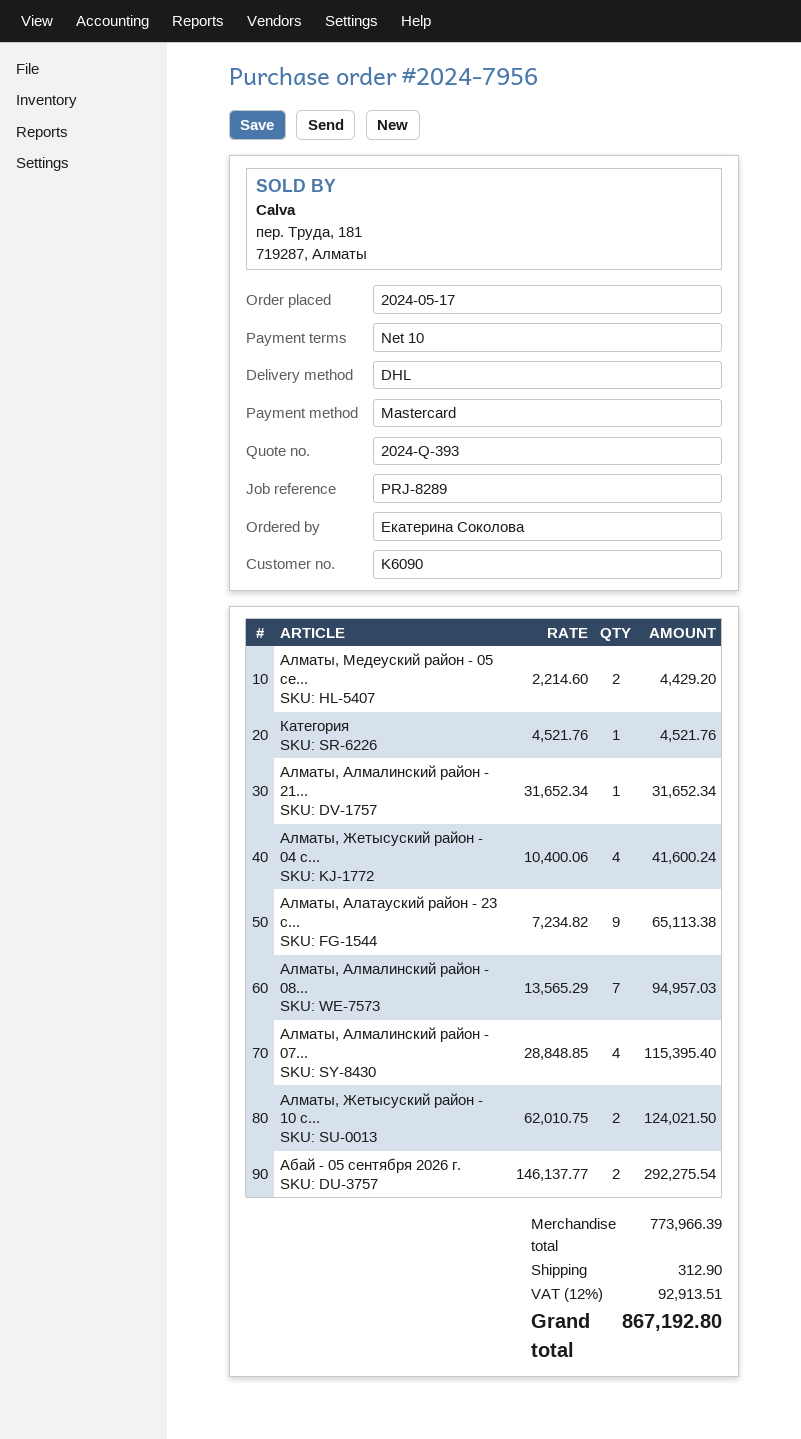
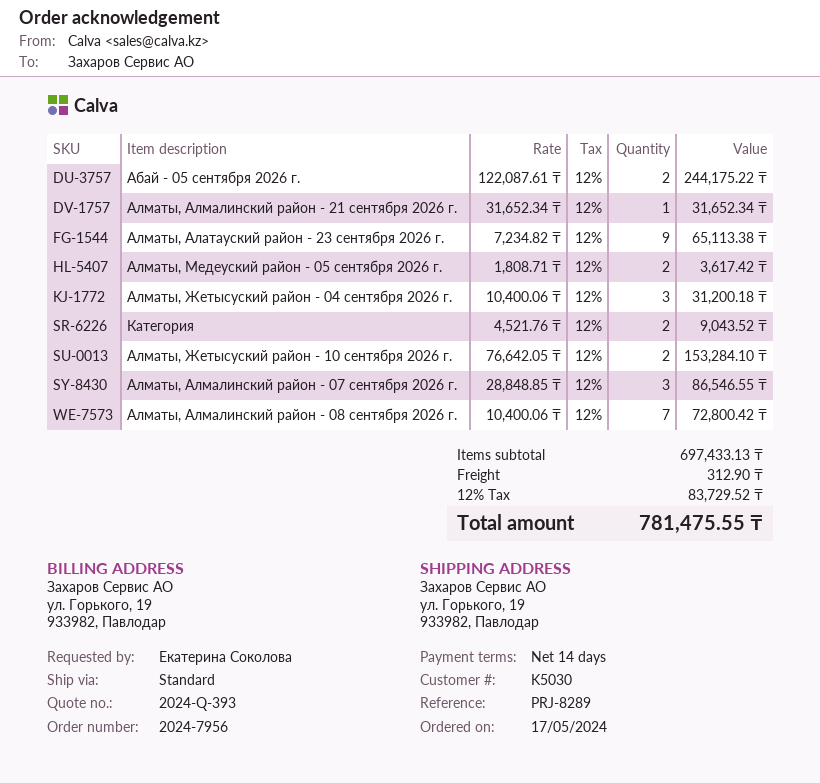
payment terms: 10 days -> 14 days
customer number: K6090 -> K5030
shipping method: DHL -> standard
Алматы, Медеуский район - 05 се...: 2 x 2214.60 = 4429.20 -> 2 x 1808.71 = 3617.42
Категория: 1 x 4521.76 = 4521.76 -> 2 x 4521.76 = 9043.52
Алматы, Жетысуский район - 04 с...: 4 x 10400.06 = 41600.24 -> 3 x 10400.06 = 31200.18
Алматы, Алмалинский район - 08...: 7 x 13565.29 = 94957.03 -> 7 x 10400.06 = 72800.42
Алматы, Алмалинский район - 07...: 4 x 28848.85 = 115395.40 -> 3 x 28848.85 = 86546.55
Алматы, Жетысуский район - 10 с...: 2 x 62010.75 = 124021.50 -> 2 x 76642.05 = 153284.10
Абай - 05 сентября 2026 г.: 2 x 146137.77 = 292275.54 -> 2 x 122087.61 = 244175.22
subtotal: 773966.39 -> 697433.13
tax: 12% = 92913.51 -> 12% = 83729.52
total: 867192.80 -> 781475.55

